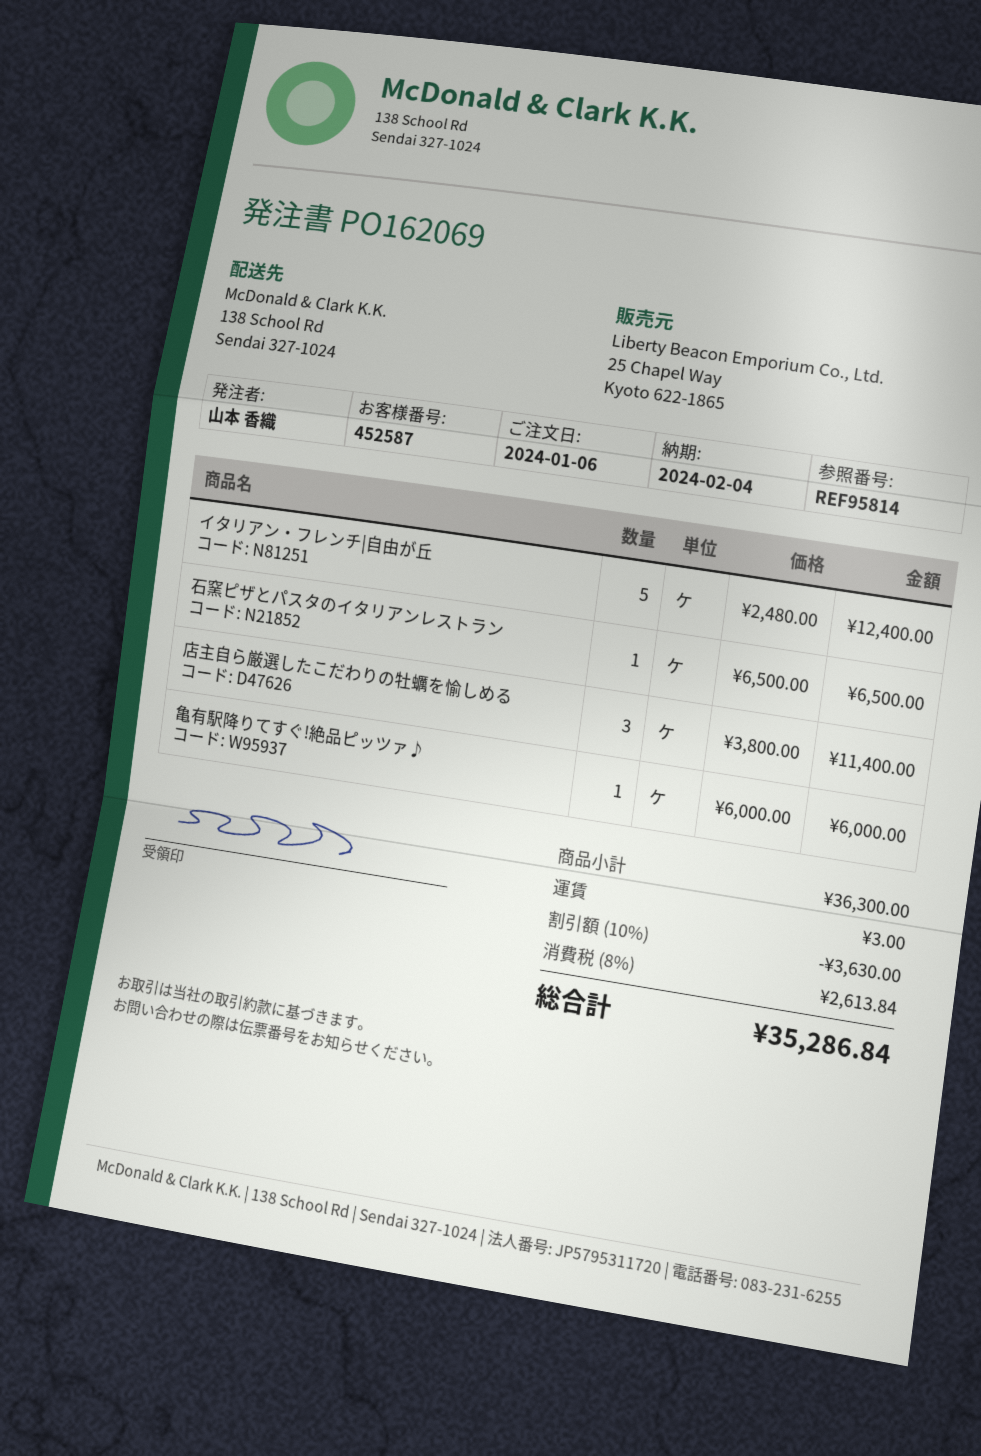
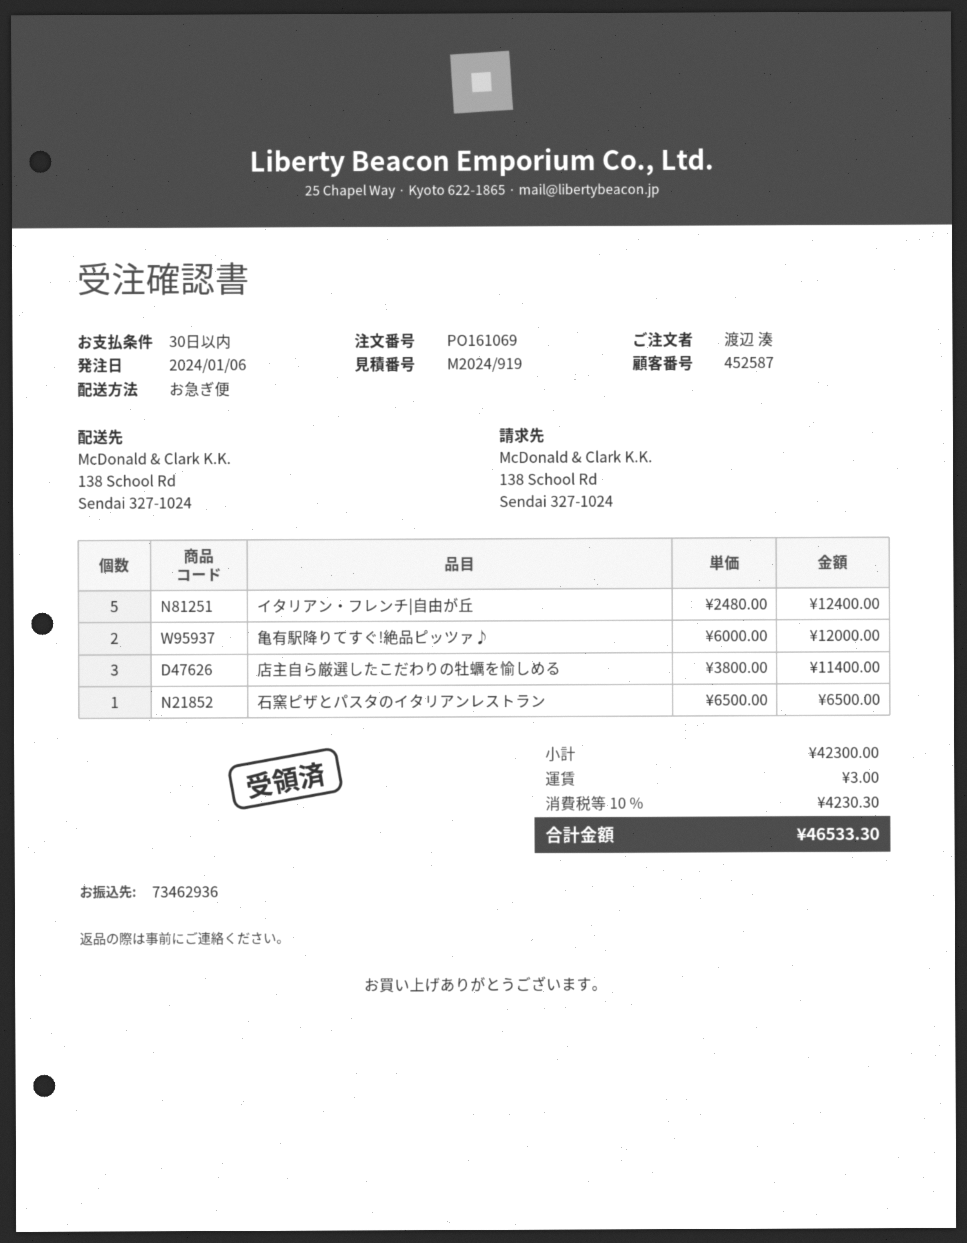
order number: PO162069 -> PO161069
ordered by: 山本 香織 -> 渡辺 湊
亀有駅降りてすぐ!絶品ピッツァ♪: 1 x 6000.00 = 6000.00 -> 2 x 6000.00 = 12000.00
subtotal: 36300.00 -> 42300.00
discount: 10% = 3630.00 -> none
tax: 8% = 2613.84 -> 10% = 4230.30
total: 35286.84 -> 46533.30

